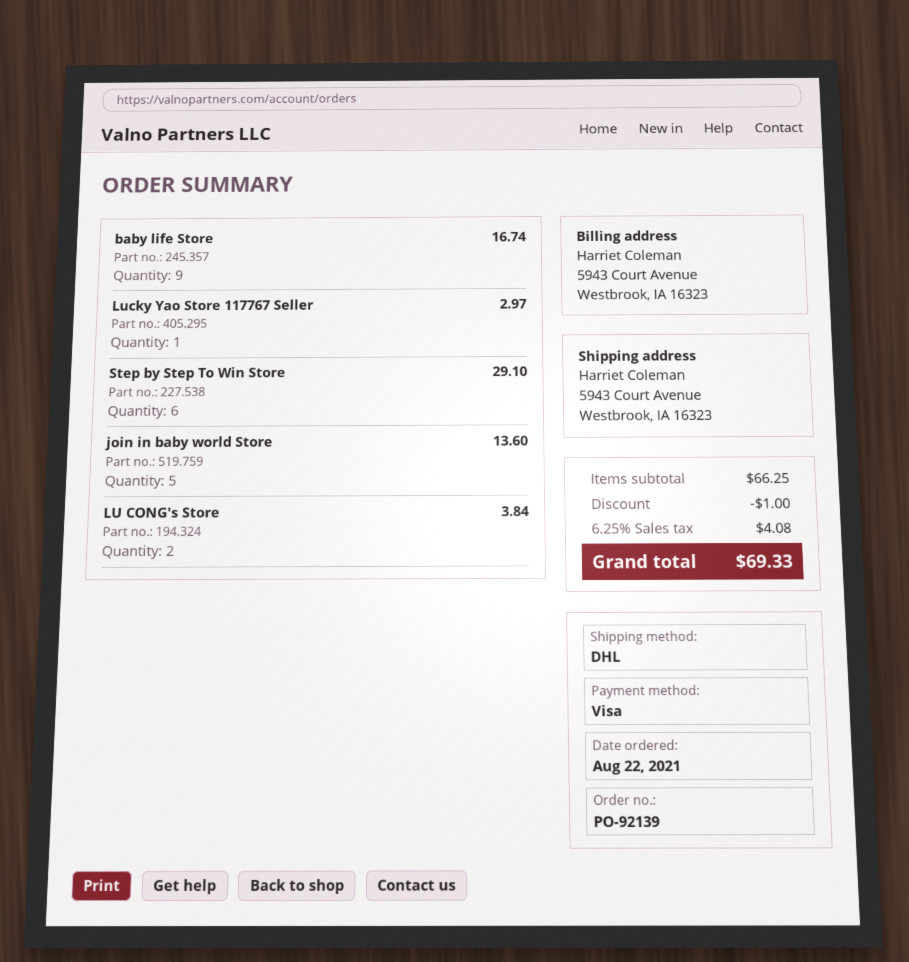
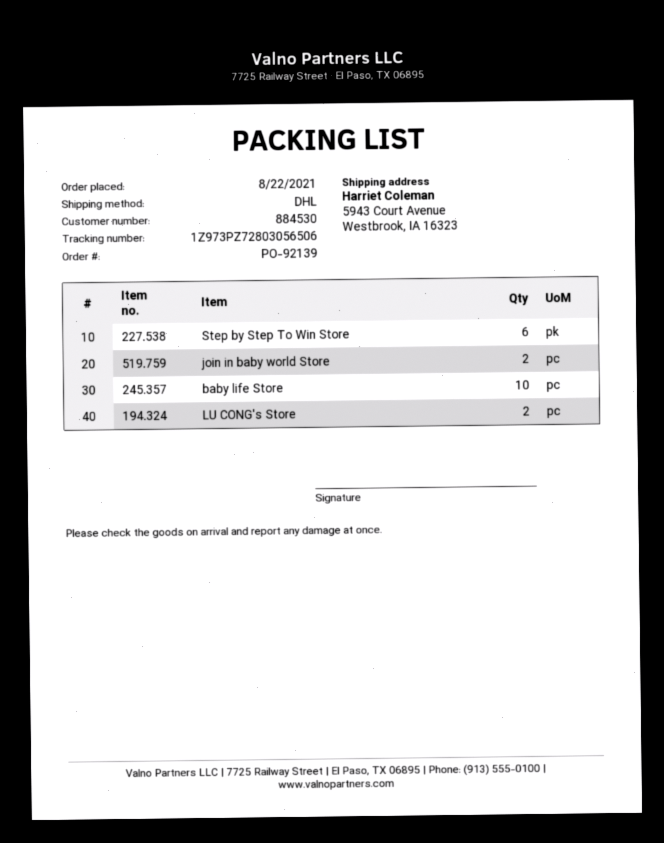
baby life Store: 9 -> 10
Lucky Yao Store 117767 Seller: 1 -> none
join in baby world Store: 5 -> 2

